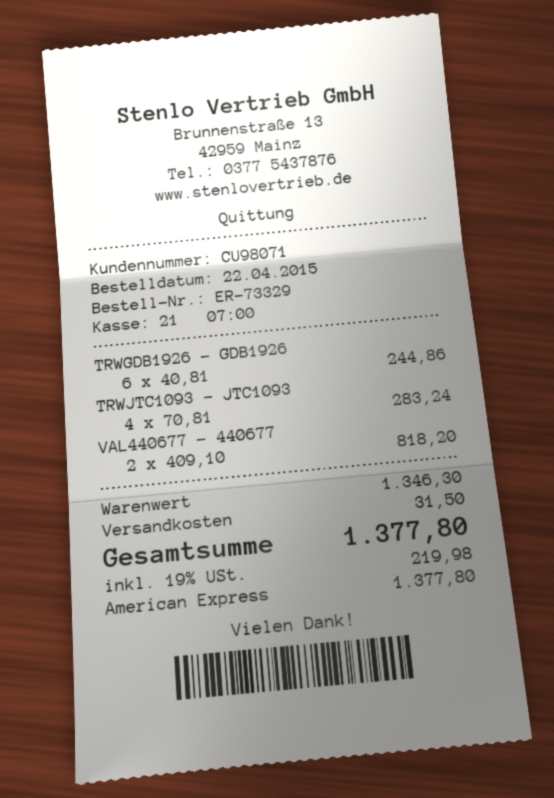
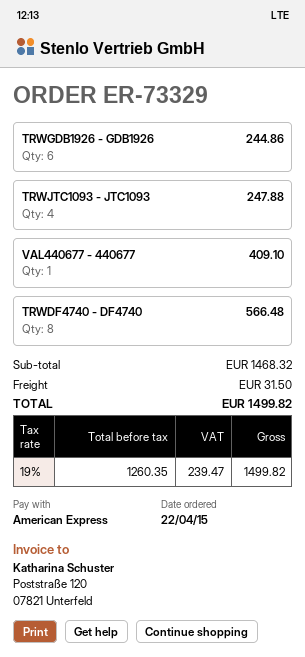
TRWJTC1093 - JTC1093: 4 for 283.24 -> 4 for 247.88
VAL440677 - 440677: 2 for 818.20 -> 1 for 409.10
TRWDF4740 - DF4740: none -> 8 for 566.48
subtotal: 1346.30 -> 1468.32
tax: 19% = 219.98 -> 19% = 239.47
total: 1377.80 -> 1499.82

